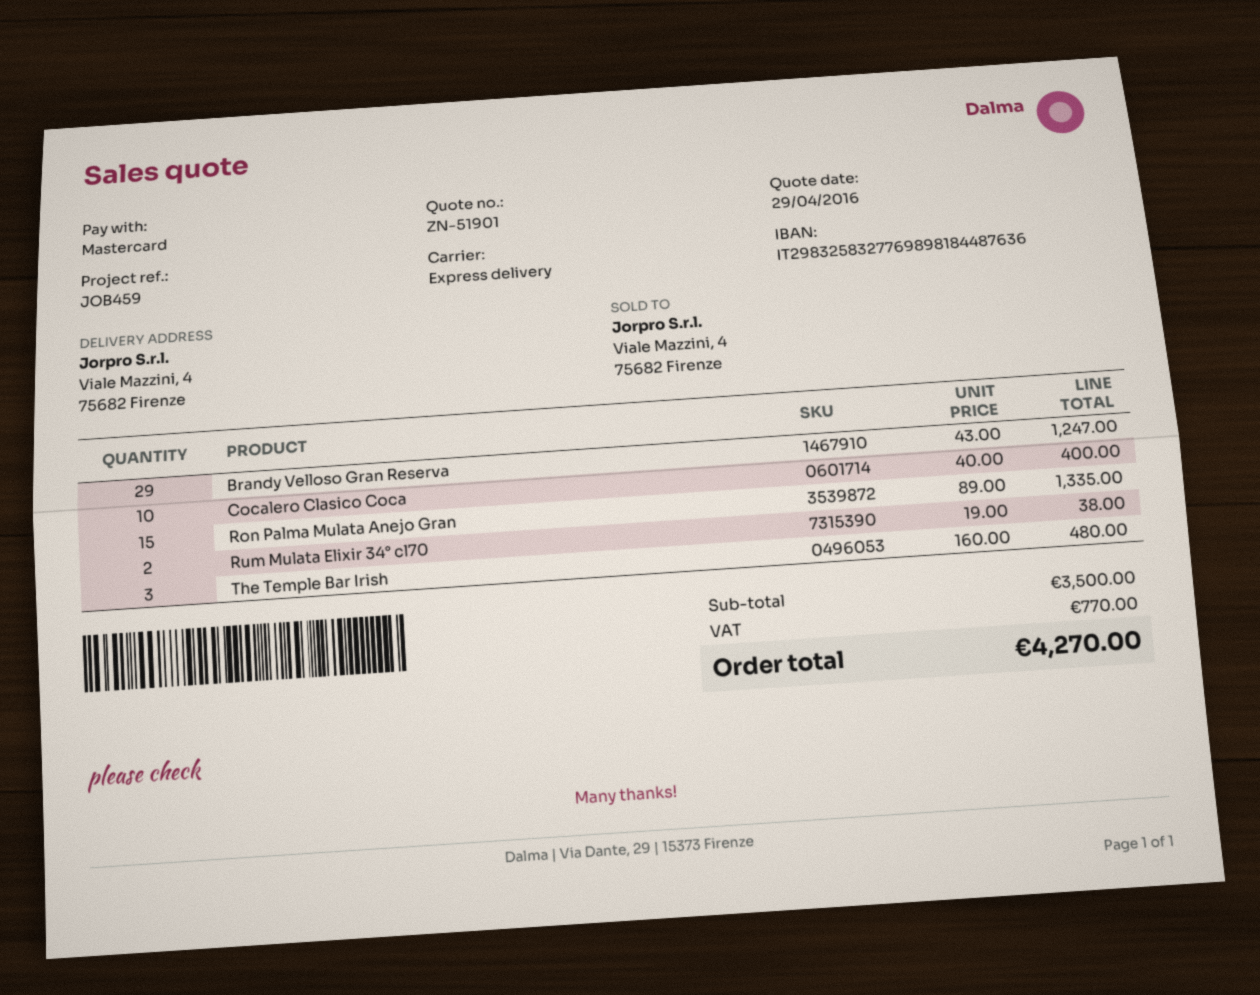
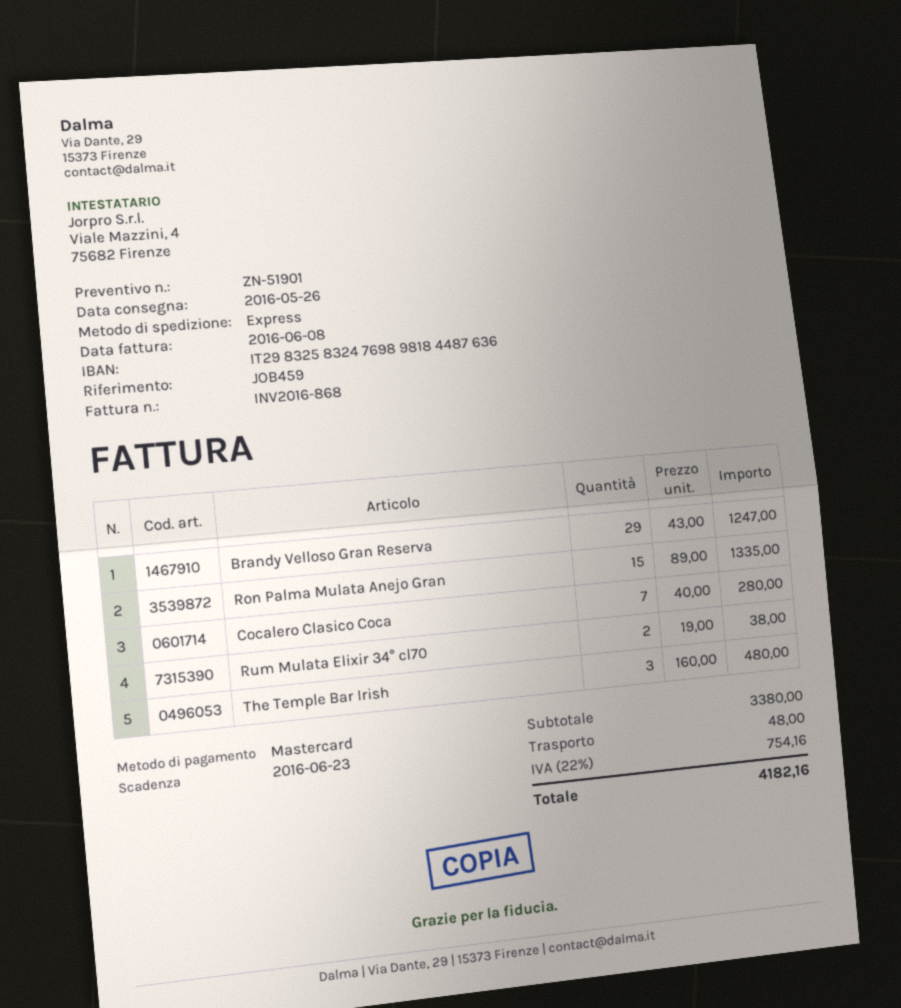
bank account: IT2983258327769898184487636 -> IT2983258324769898184487636
Cocalero Clasico Coca: 10 x 40.00 = 400.00 -> 7 x 40.00 = 280.00
subtotal: 3500.00 -> 3380.00
shipping: none -> 48.00
tax: 770.00 -> 754.16
total: 4270.00 -> 4182.16

